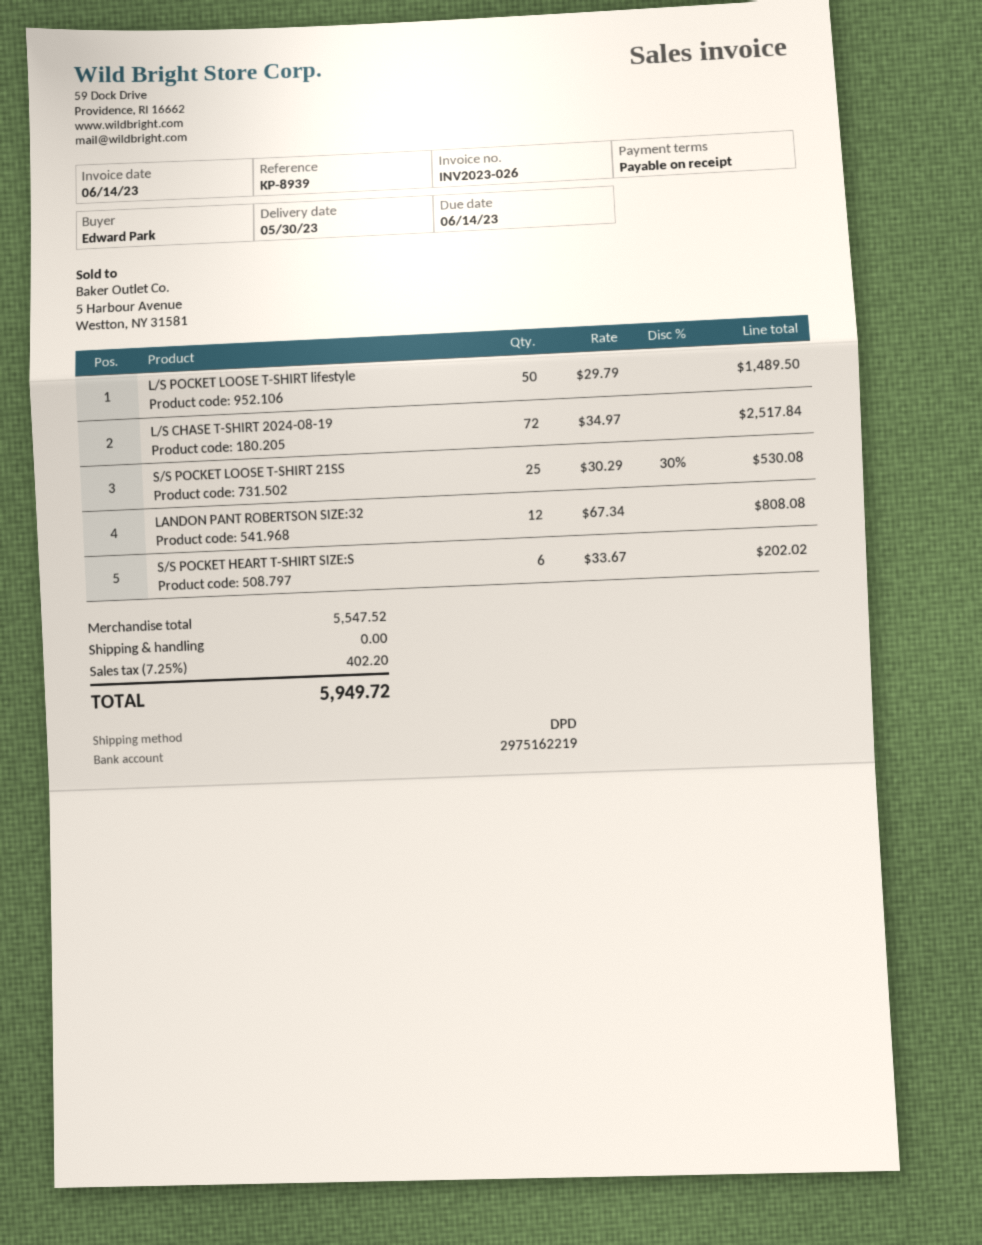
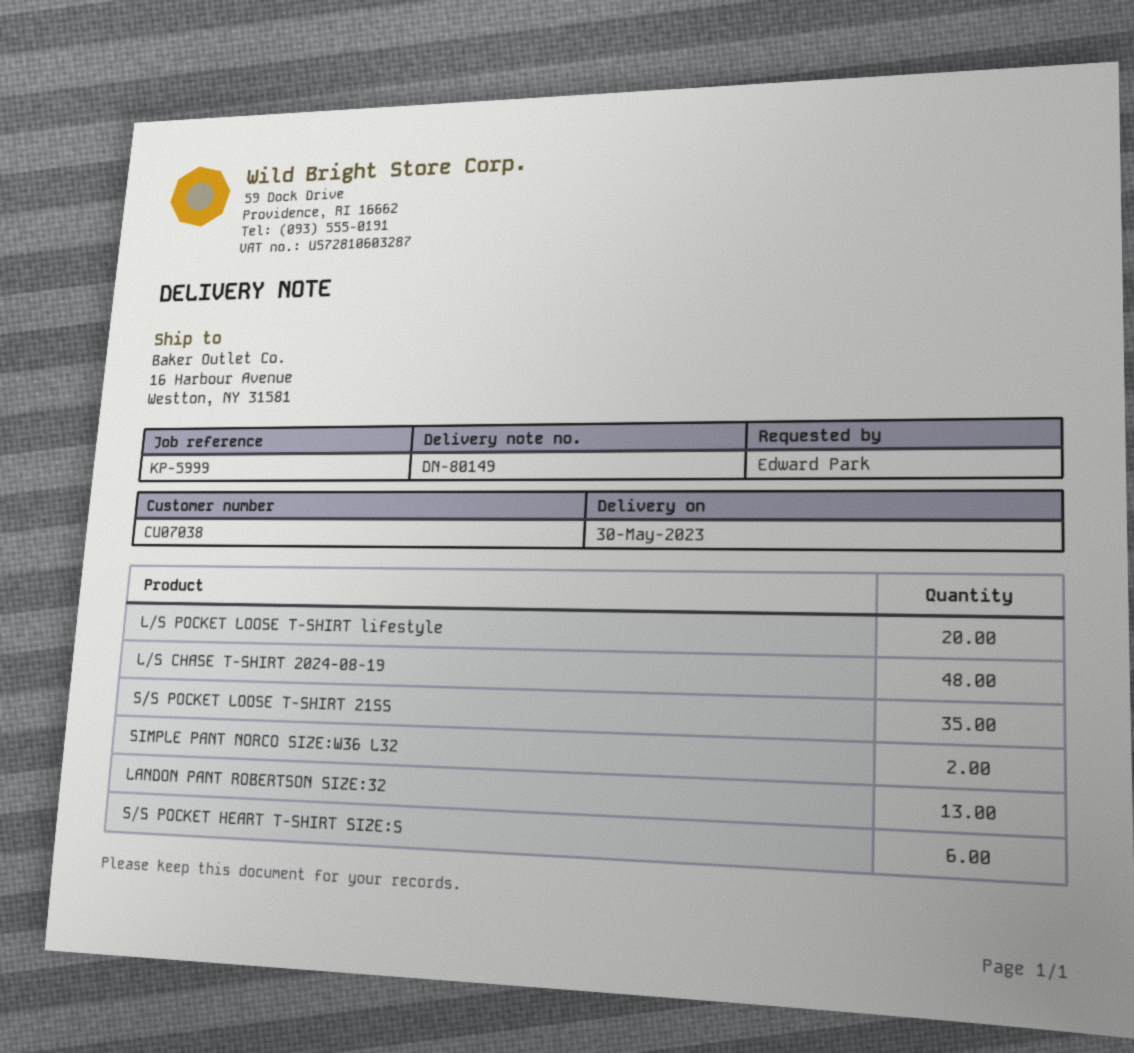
reference: KP-8939 -> KP-5999
L/S POCKET LOOSE T-SHIRT lifestyle: 50 -> 20
L/S CHASE T-SHIRT 2024-08-19: 72 -> 48
S/S POCKET LOOSE T-SHIRT 21SS: 25 -> 35
LANDON PANT ROBERTSON SIZE:32: 12 -> 13
SIMPLE PANT NORCO SIZE:W36 L32: none -> 2

